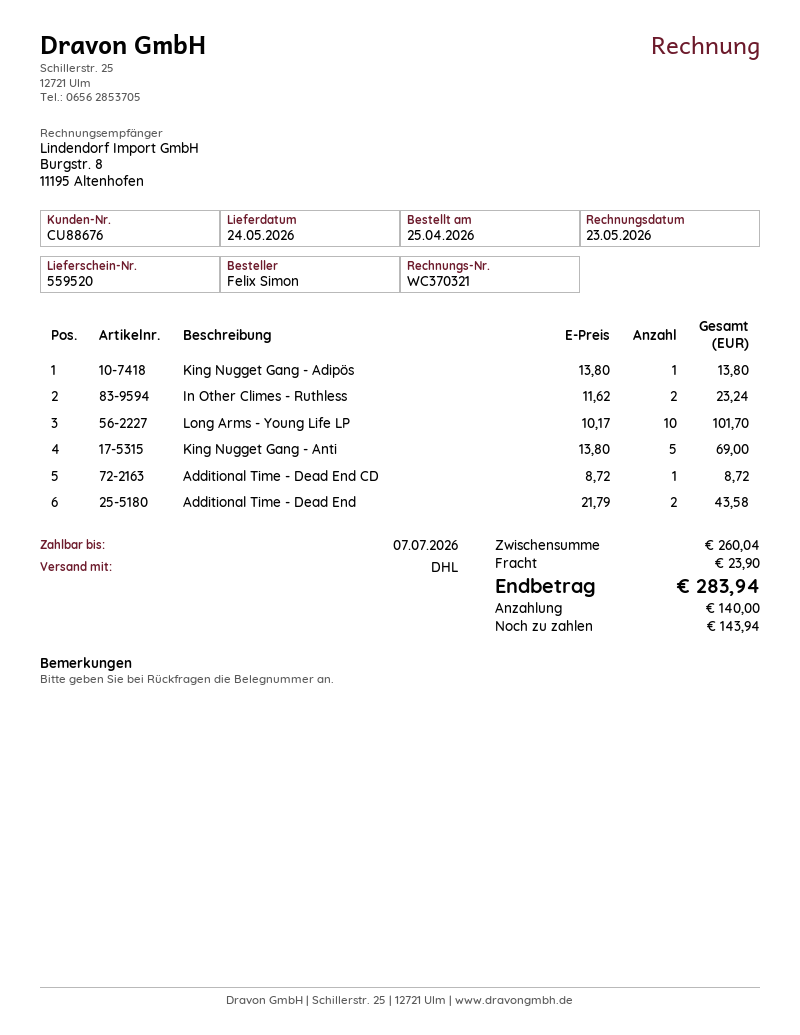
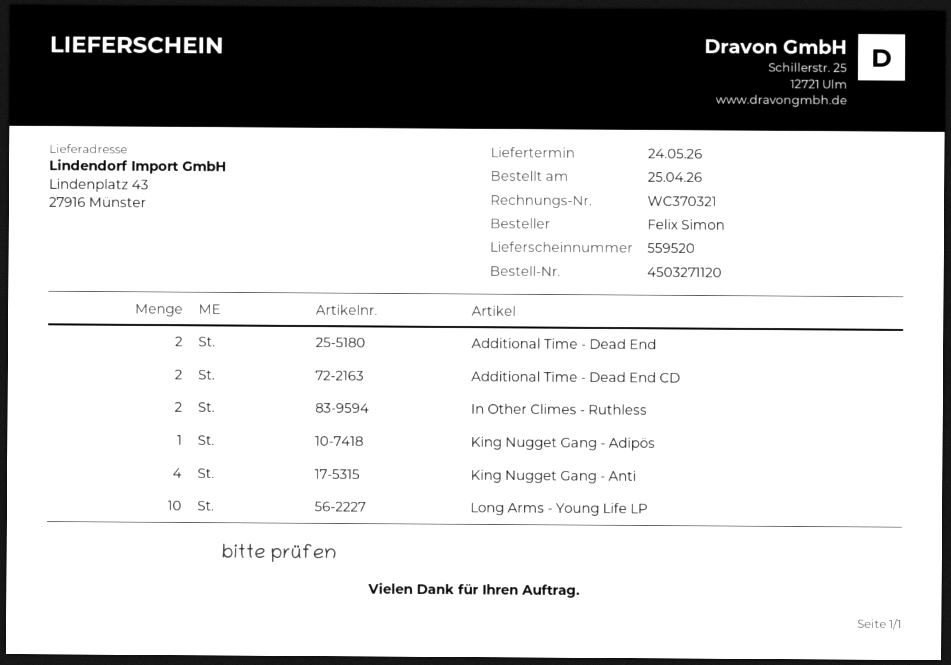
King Nugget Gang - Anti: 5 -> 4
Additional Time - Dead End CD: 1 -> 2

